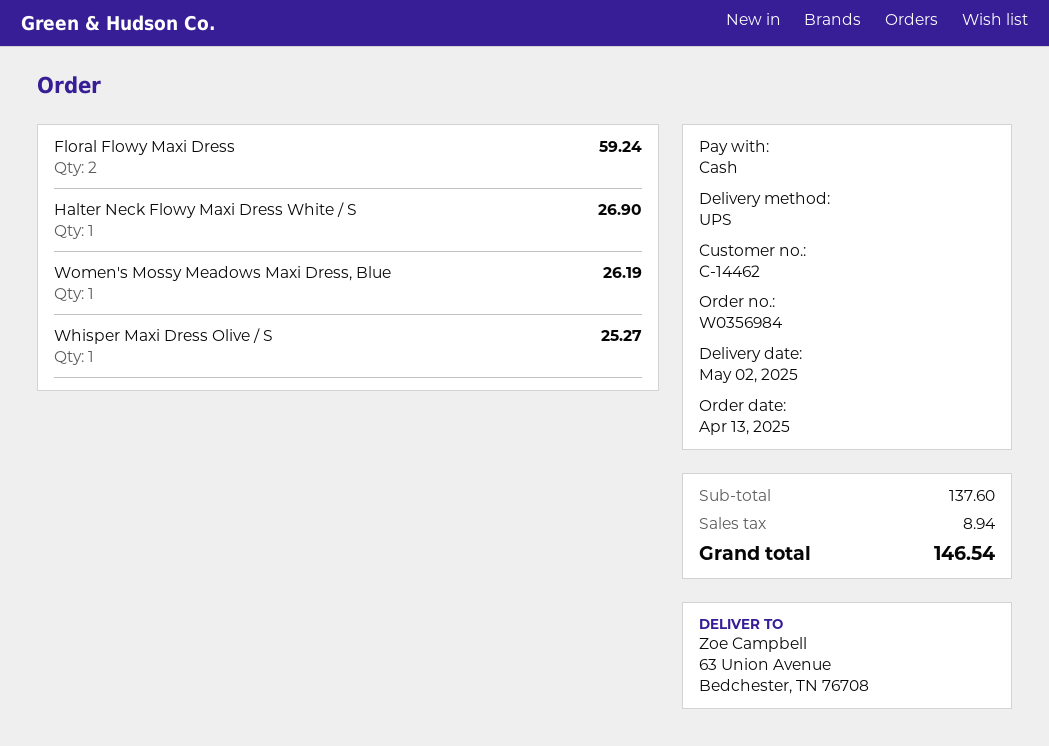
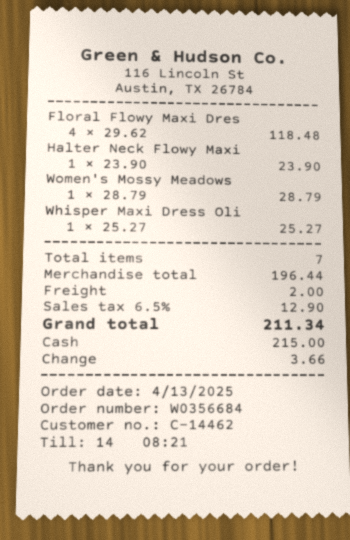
order number: W0356984 -> W0356684
Floral Flowy Maxi Dress: 2 for 59.24 -> 4 for 118.48
Halter Neck Flowy Maxi Dress White / S: 1 for 26.90 -> 1 for 23.90
Women's Mossy Meadows Maxi Dress, Blue: 1 for 26.19 -> 1 for 28.79
subtotal: 137.60 -> 196.44
shipping: none -> 2.00
tax: 8.94 -> 12.90
total: 146.54 -> 211.34

